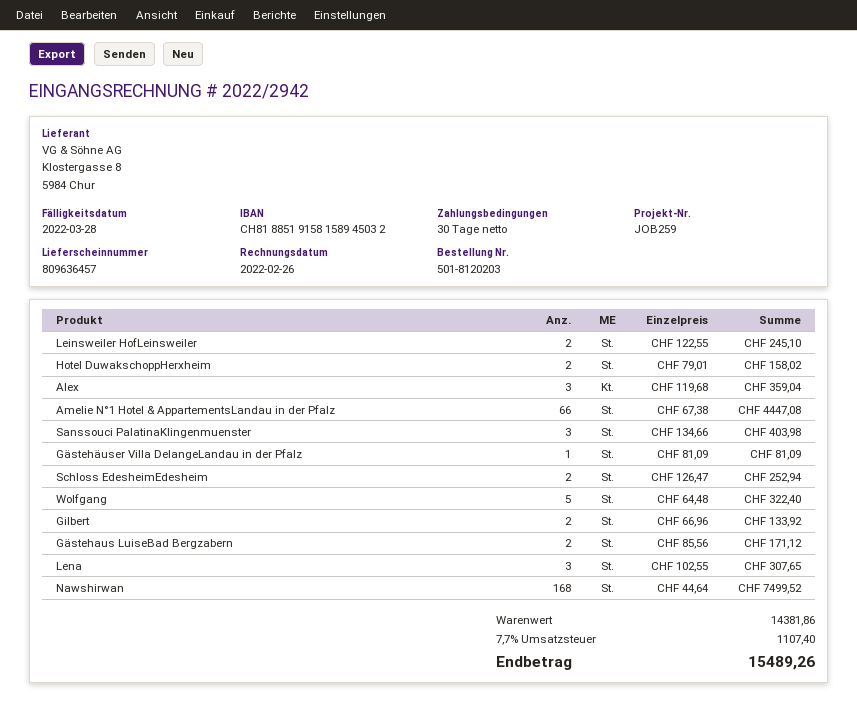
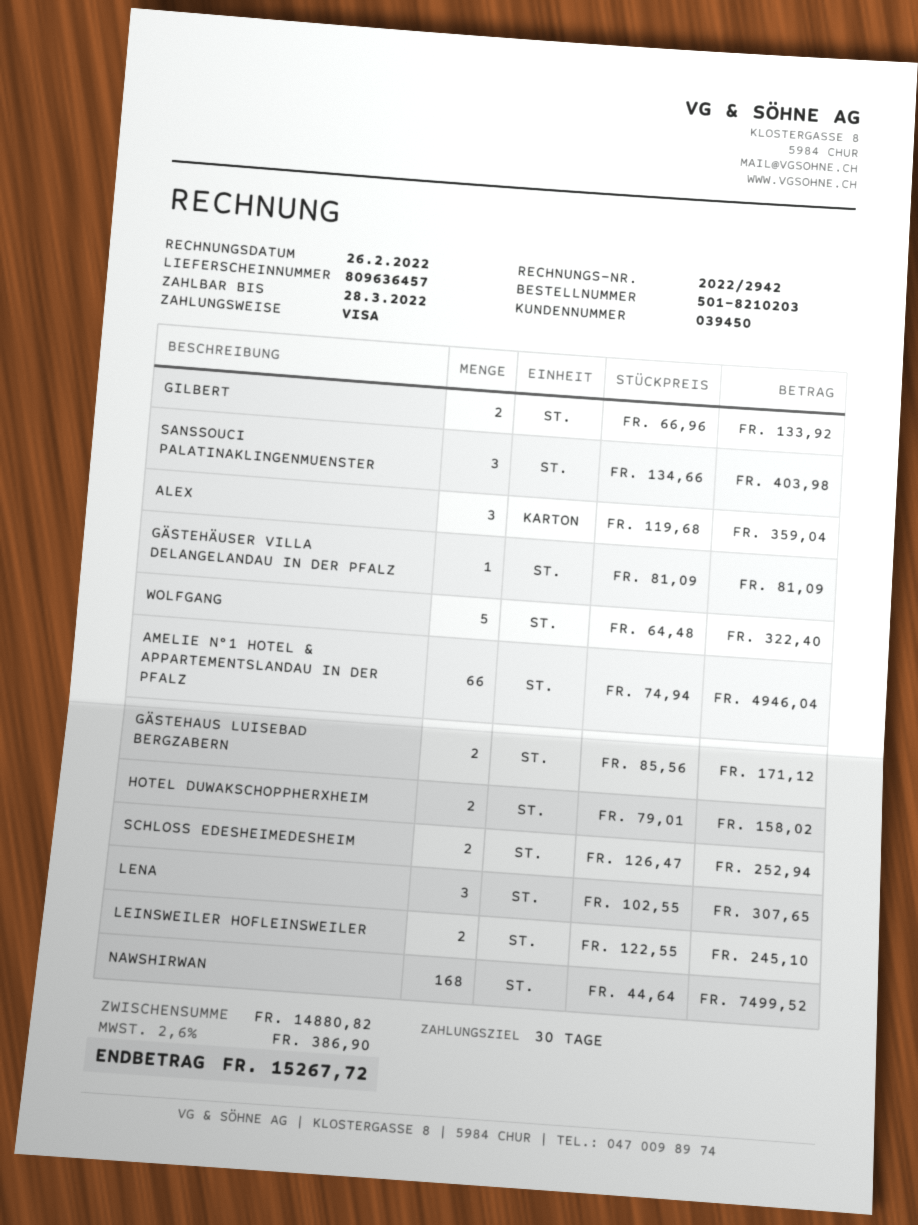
order number: 501-8120203 -> 501-8210203
Amelie N°1 Hotel & AppartementsLandau in der Pfalz: 66 x 67.38 = 4447.08 -> 66 x 74.94 = 4946.04
subtotal: 14381.86 -> 14880.82
tax: 7.7% = 1107.40 -> 2.6% = 386.90
total: 15489.26 -> 15267.72

